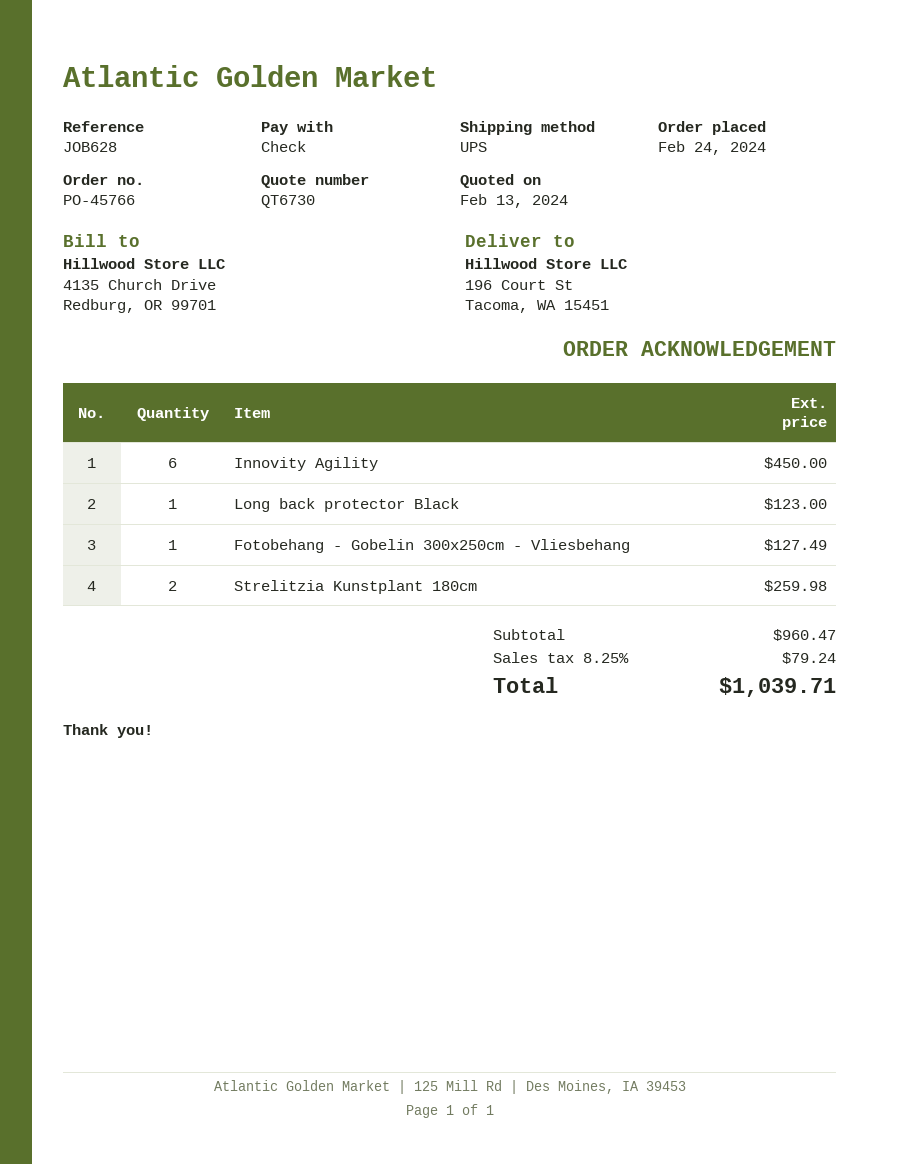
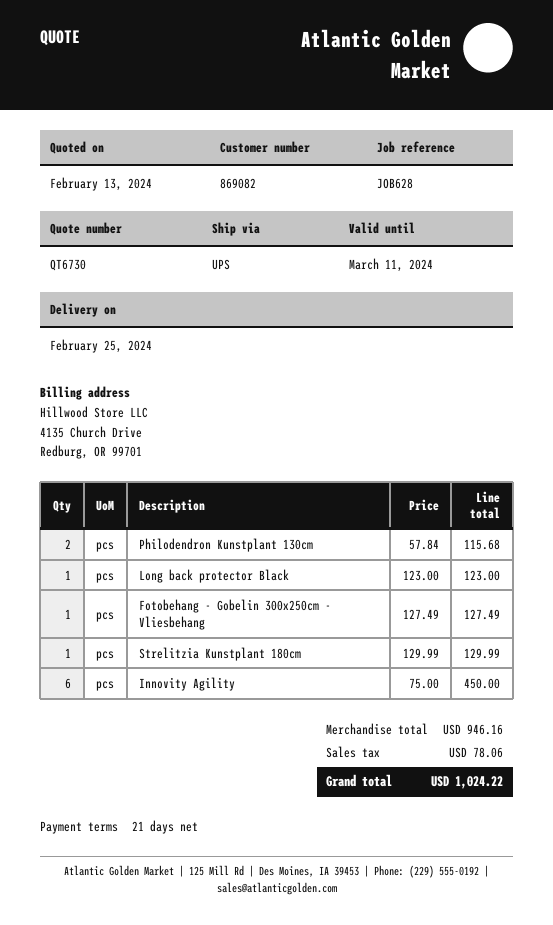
Strelitzia Kunstplant 180cm: 2 for 259.98 -> 1 for 129.99
Philodendron Kunstplant 130cm: none -> 2 for 115.68
subtotal: 960.47 -> 946.16
tax: 79.24 -> 78.06
total: 1039.71 -> 1024.22

